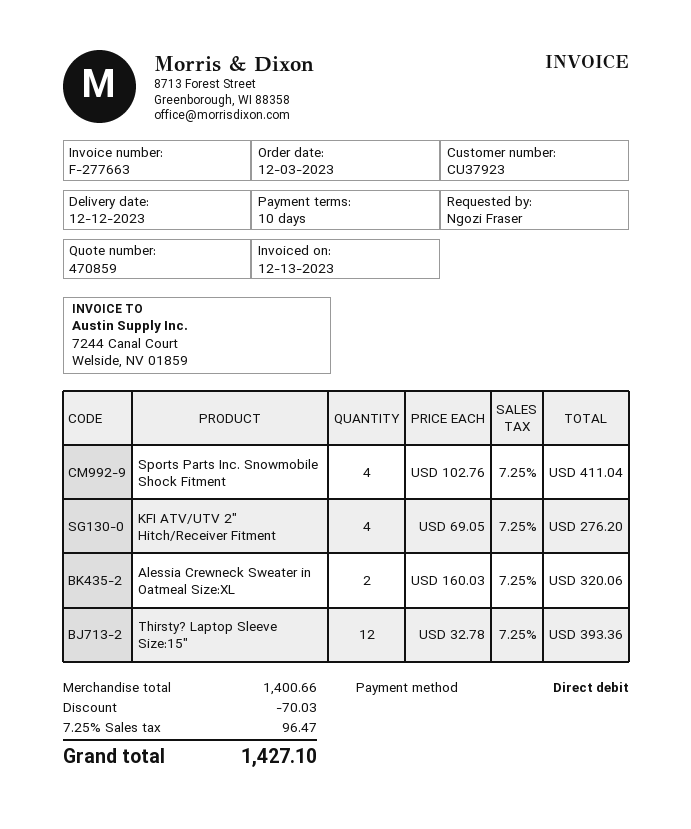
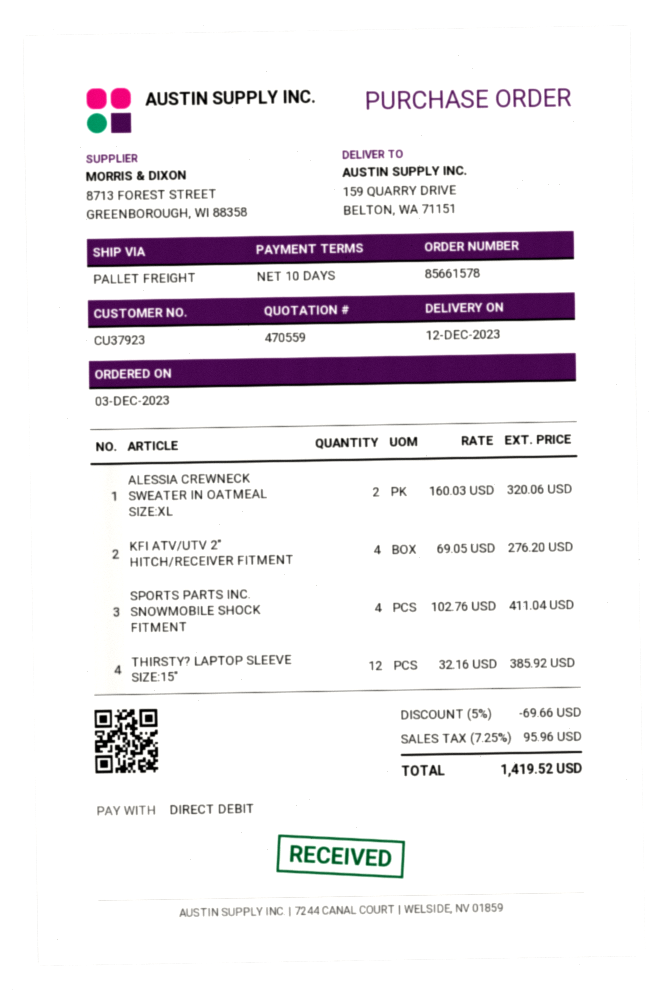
quote number: 470859 -> 470559
Thirsty? Laptop Sleeve Size:15″: 12 x 32.78 = 393.36 -> 12 x 32.16 = 385.92
discount: 70.03 -> 69.66
tax: 7.25% = 96.47 -> 7.25% = 95.96
total: 1427.10 -> 1419.52

